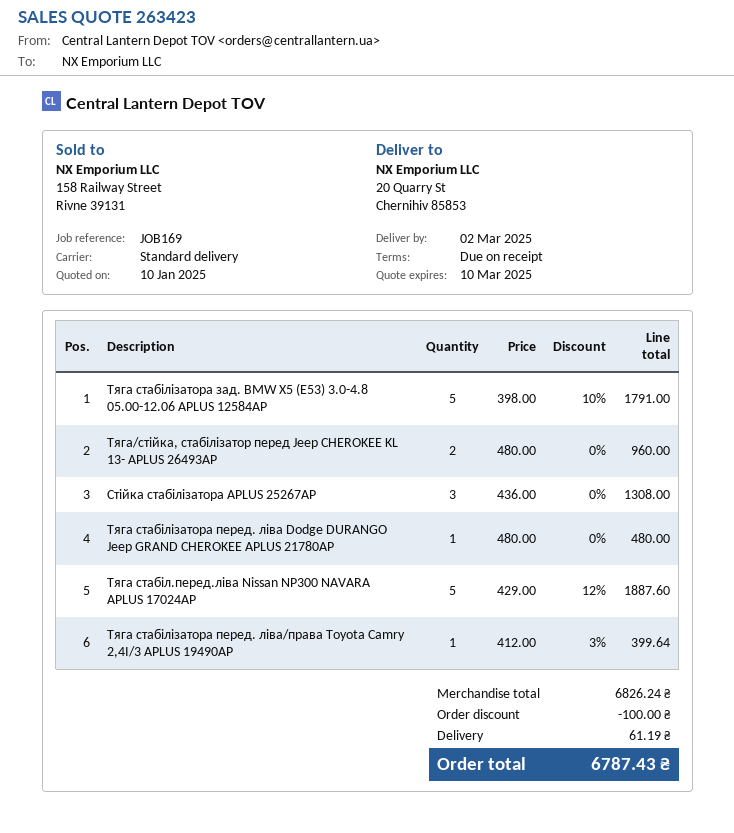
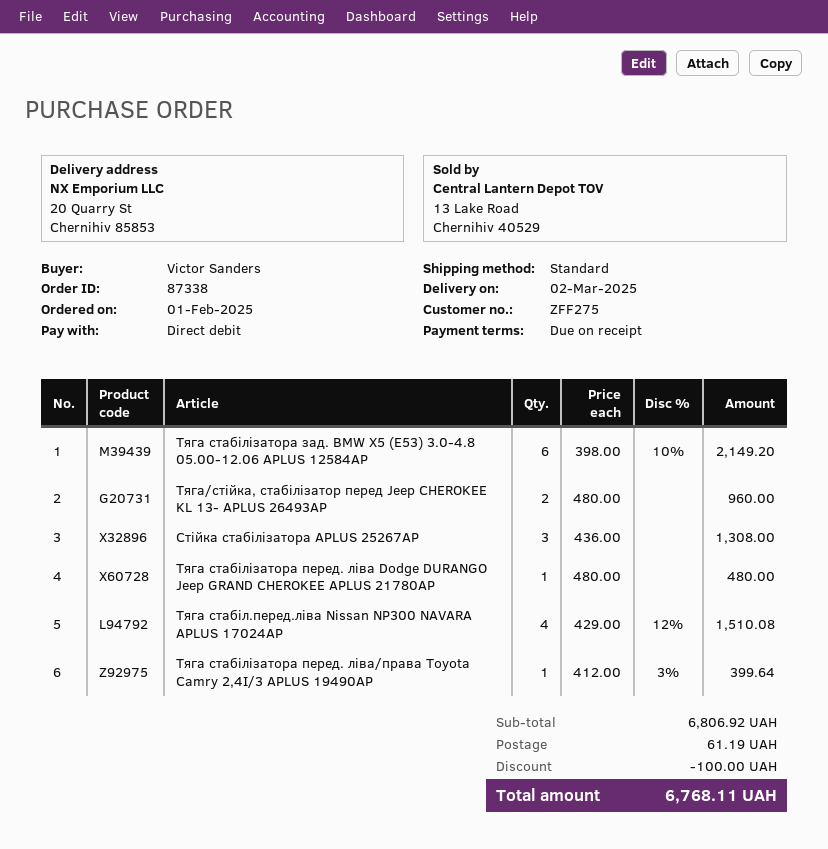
Тяга стабілізатора зад. BMW X5 (E53) 3.0-4.8 05.00-12.06 APLUS 12584AP: 5 x 398.00 - 10% = 1791.00 -> 6 x 398.00 - 10% = 2149.20
Тяга стабіл.перед.ліва Nissan NP300 NAVARA APLUS 17024AP: 5 x 429.00 - 12% = 1887.60 -> 4 x 429.00 - 12% = 1510.08
subtotal: 6826.24 -> 6806.92
total: 6787.43 -> 6768.11

